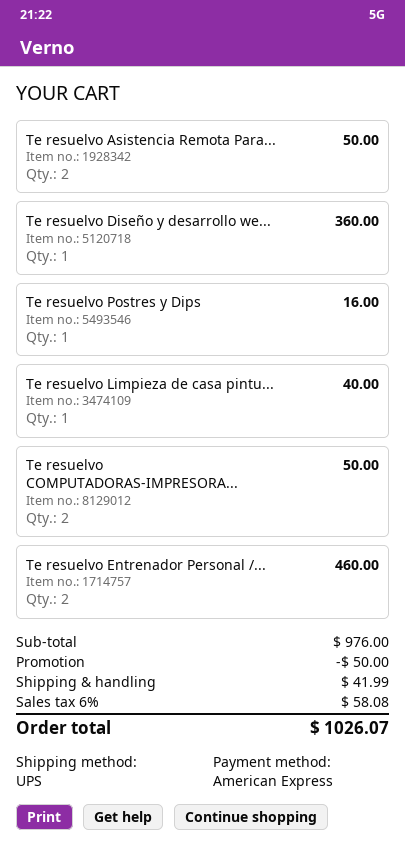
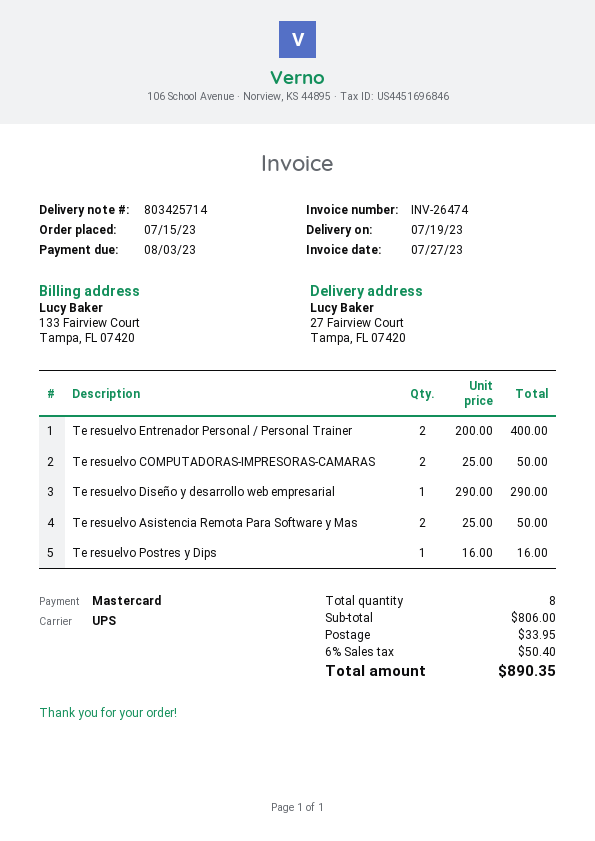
payment method: American Express -> Mastercard
Te resuelvo Diseño y desarrollo we...: 1 for 360.00 -> 1 for 290.00
Te resuelvo Limpieza de casa pintu...: 1 for 40.00 -> none
Te resuelvo Entrenador Personal /...: 2 for 460.00 -> 2 for 400.00
subtotal: 976.00 -> 806.00
discount: 50.00 -> none
shipping: 41.99 -> 33.95
tax: 6% = 58.08 -> 6% = 50.40
total: 1026.07 -> 890.35

